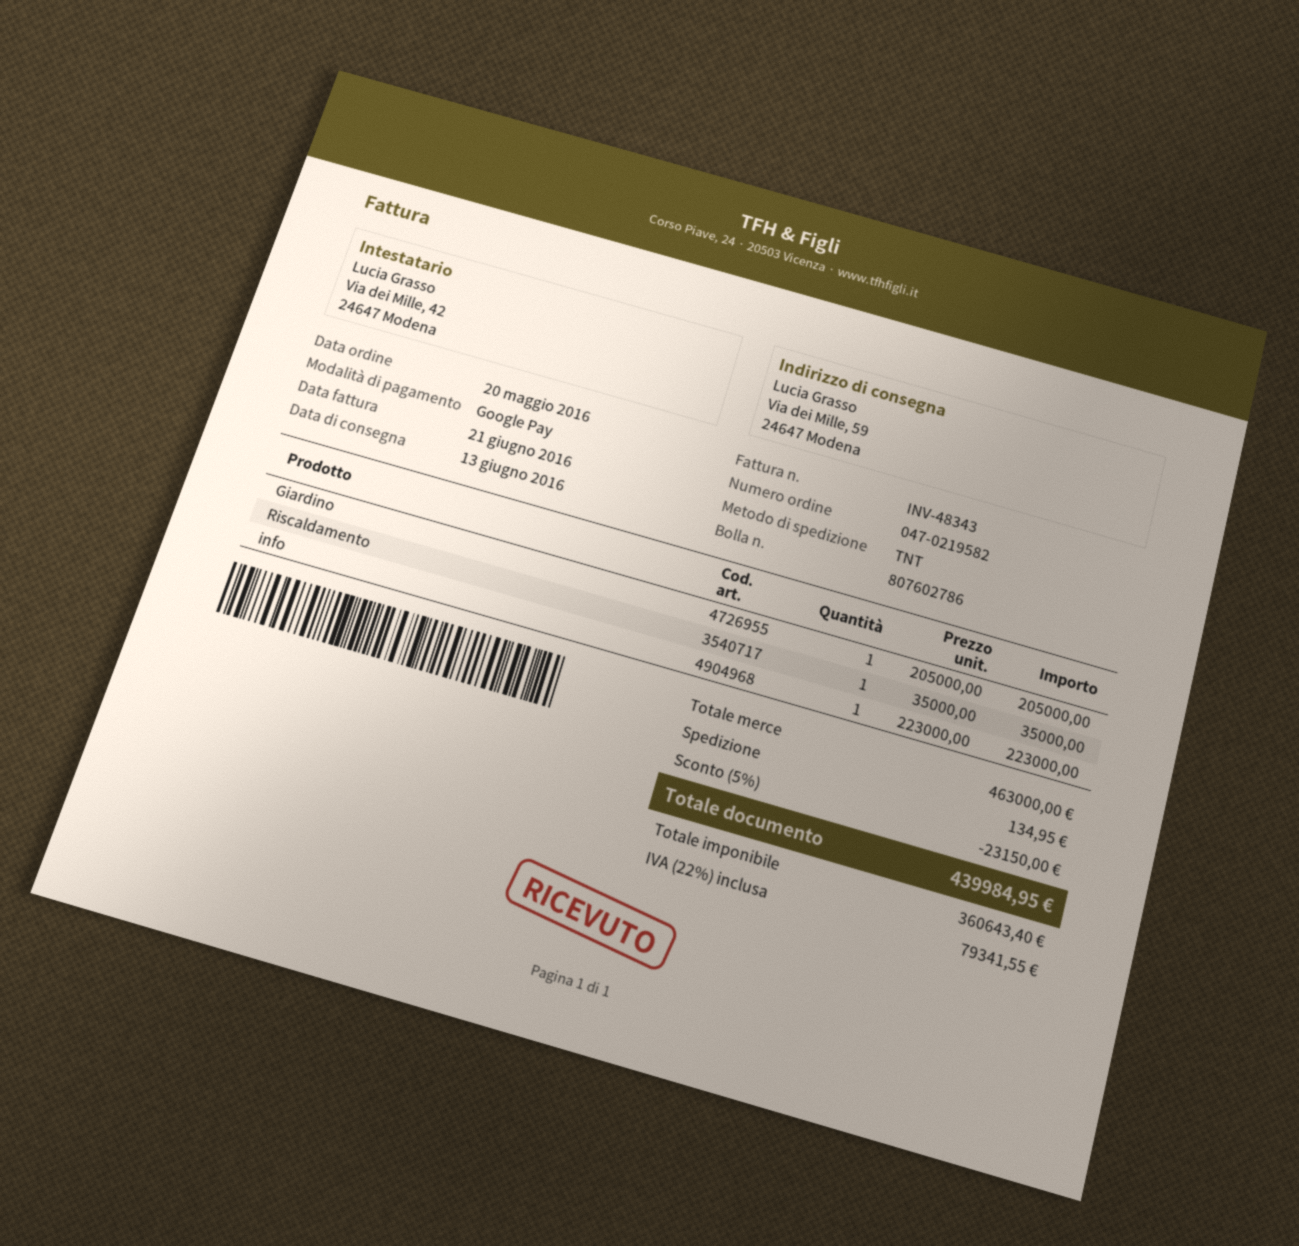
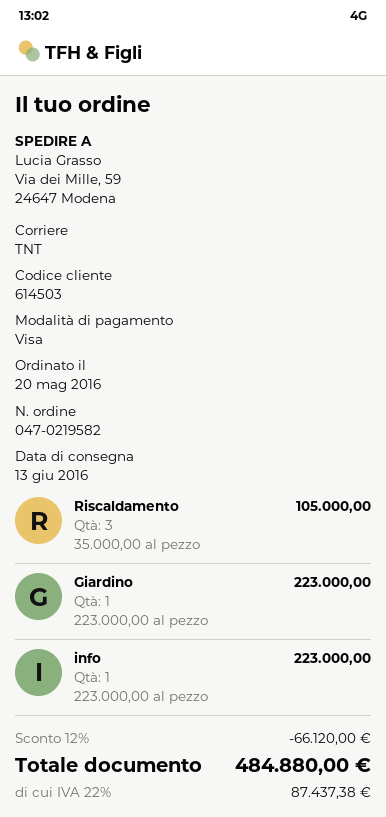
payment method: Google Pay -> Visa
Giardino: 1 x 205000.00 = 205000.00 -> 1 x 223000.00 = 223000.00
Riscaldamento: 1 x 35000.00 = 35000.00 -> 3 x 35000.00 = 105000.00
discount: 5% = 23150.00 -> 12% = 66120.00
shipping: 134.95 -> none
tax: 22% = 79341.55 -> 22% = 87437.38
total: 439984.95 -> 484880.00

